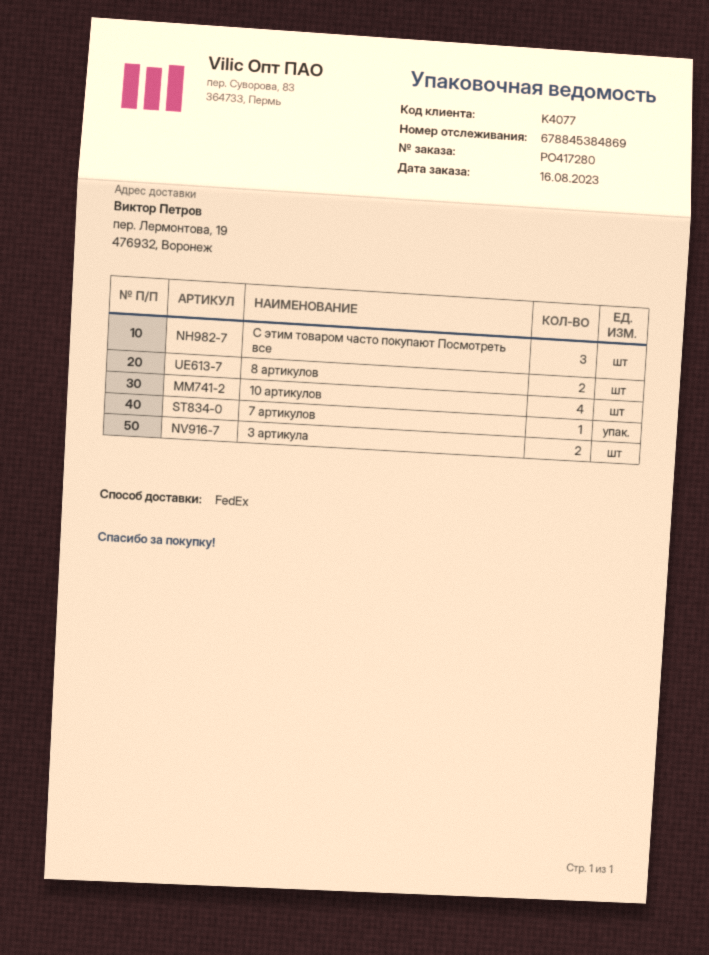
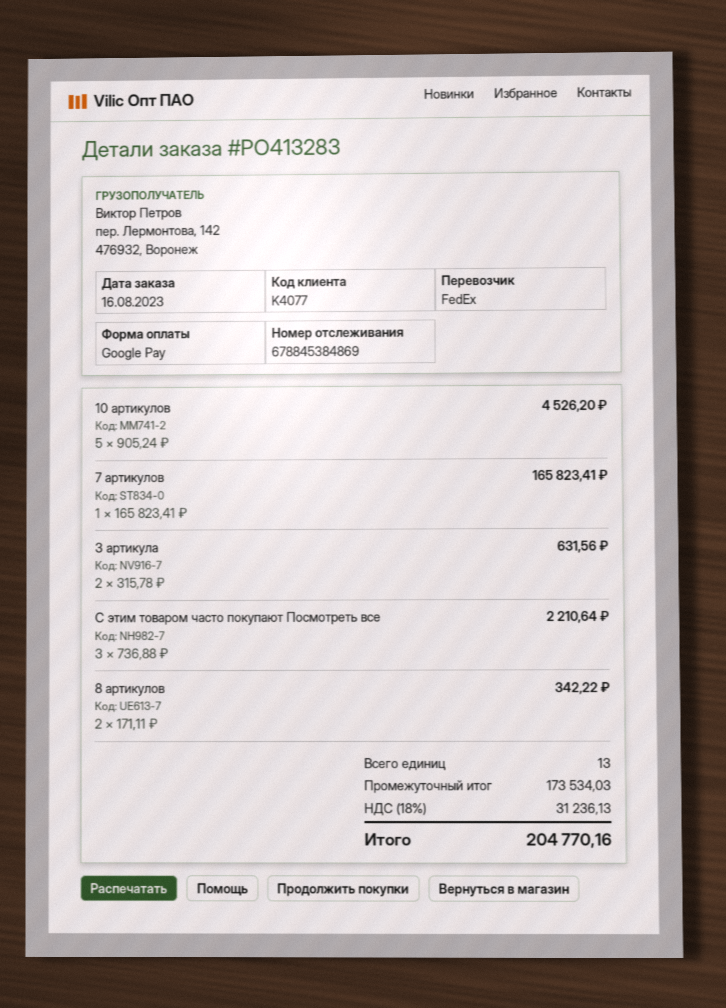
order number: PO417280 -> PO413283
ship to: пер. Лермонтова, 19, 476932, Воронеж -> пер. Лермонтова, 142, 476932, Воронеж
10 артикулов: 4 -> 5

